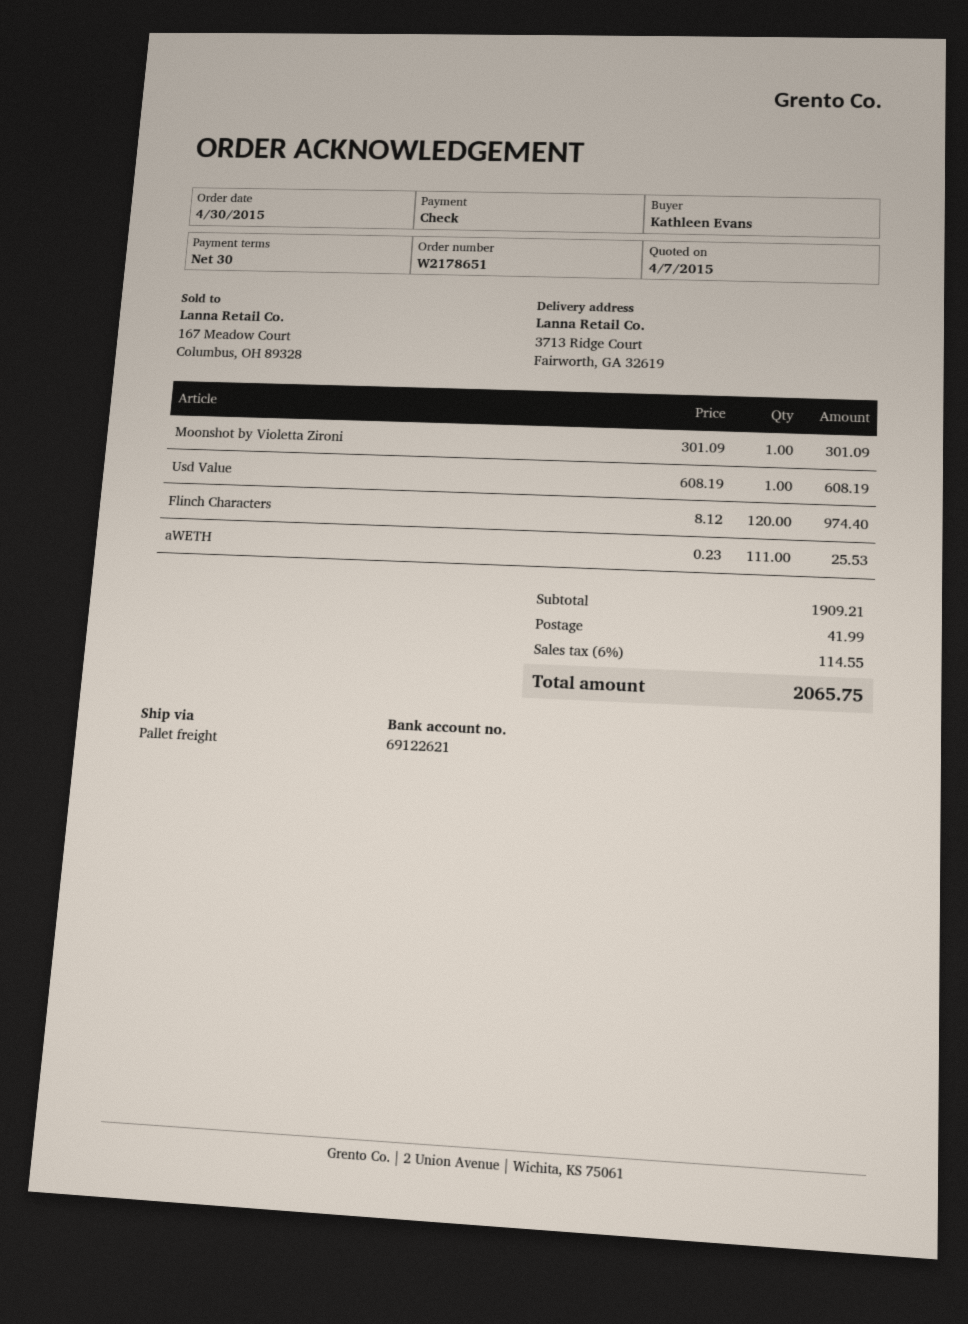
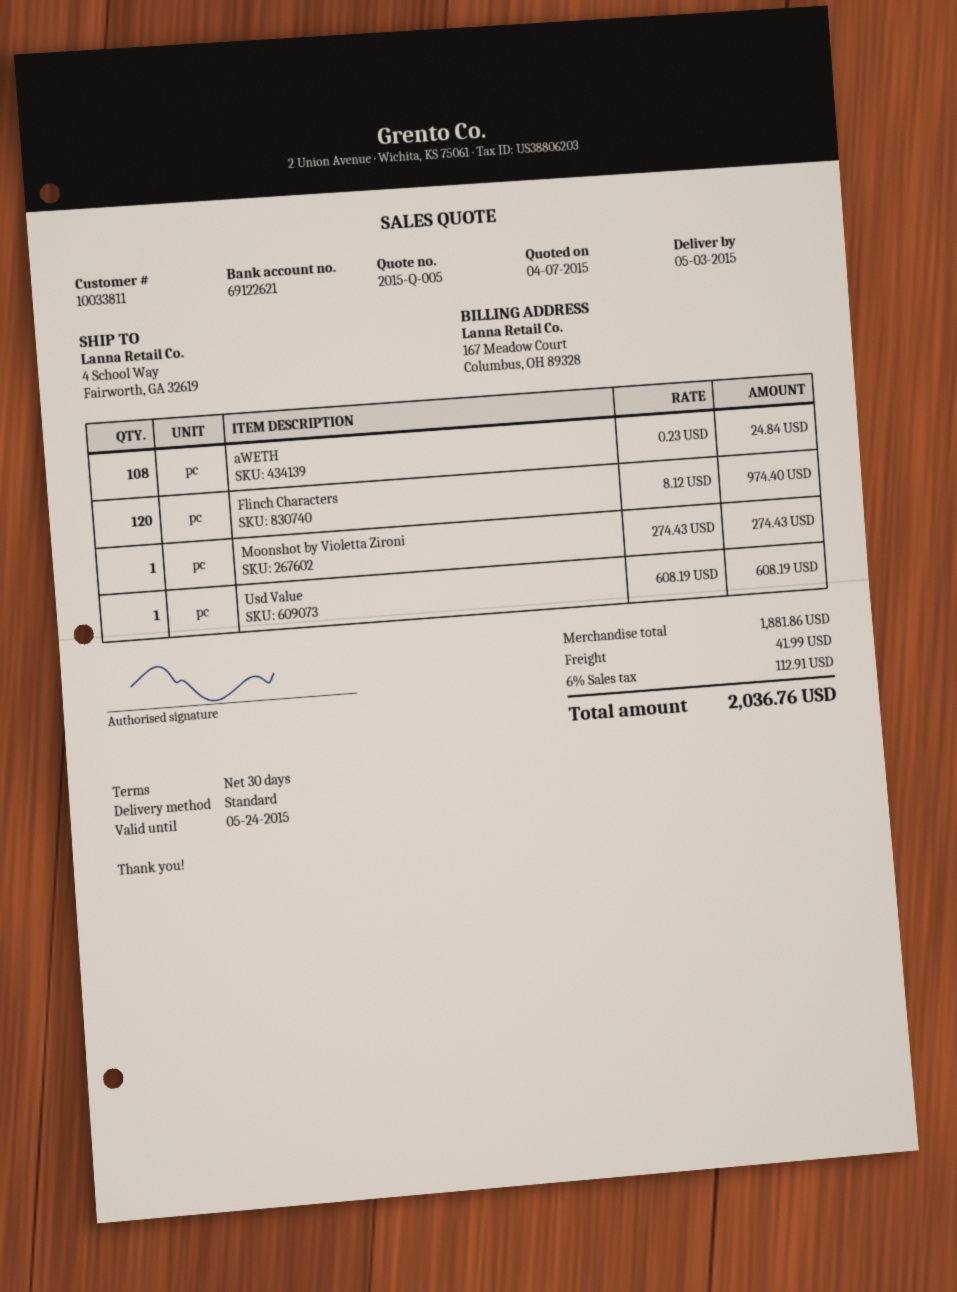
shipping method: pallet freight -> standard
ship to: 3713 Ridge Court, Fairworth, GA 32619 -> 4 School Way, Fairworth, GA 32619
Moonshot by Violetta Zironi: 1 x 301.09 = 301.09 -> 1 x 274.43 = 274.43
aWETH: 111 x 0.23 = 25.53 -> 108 x 0.23 = 24.84
subtotal: 1909.21 -> 1881.86
tax: 6% = 114.55 -> 6% = 112.91
total: 2065.75 -> 2036.76

